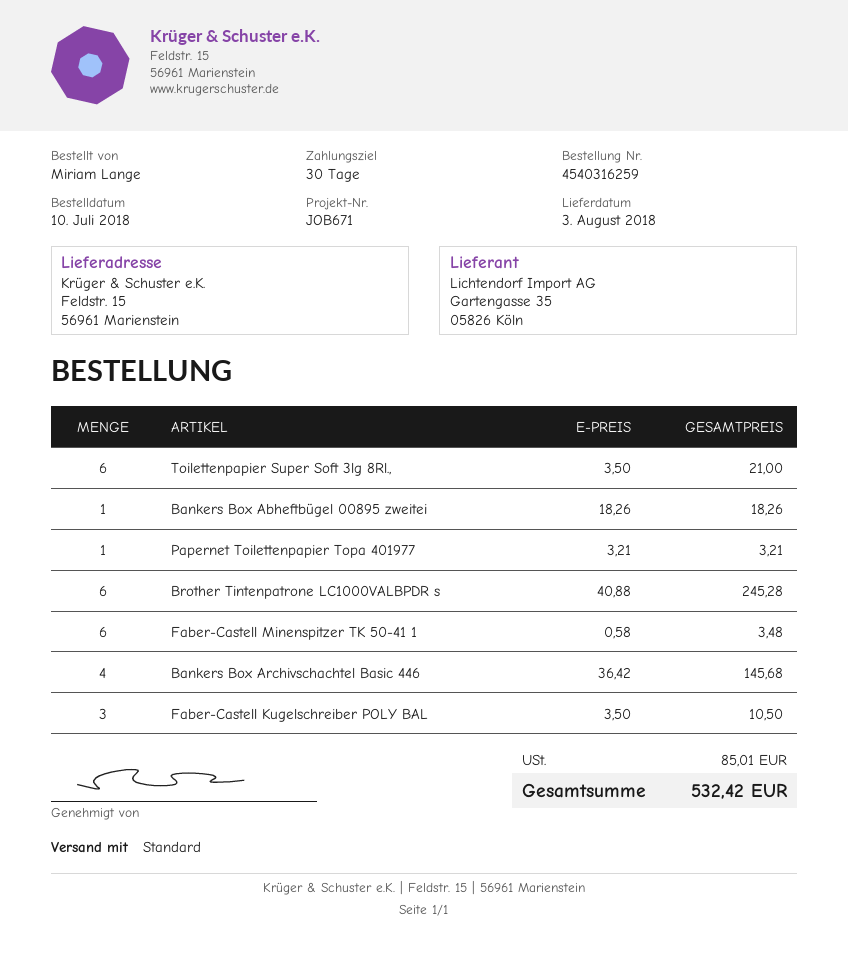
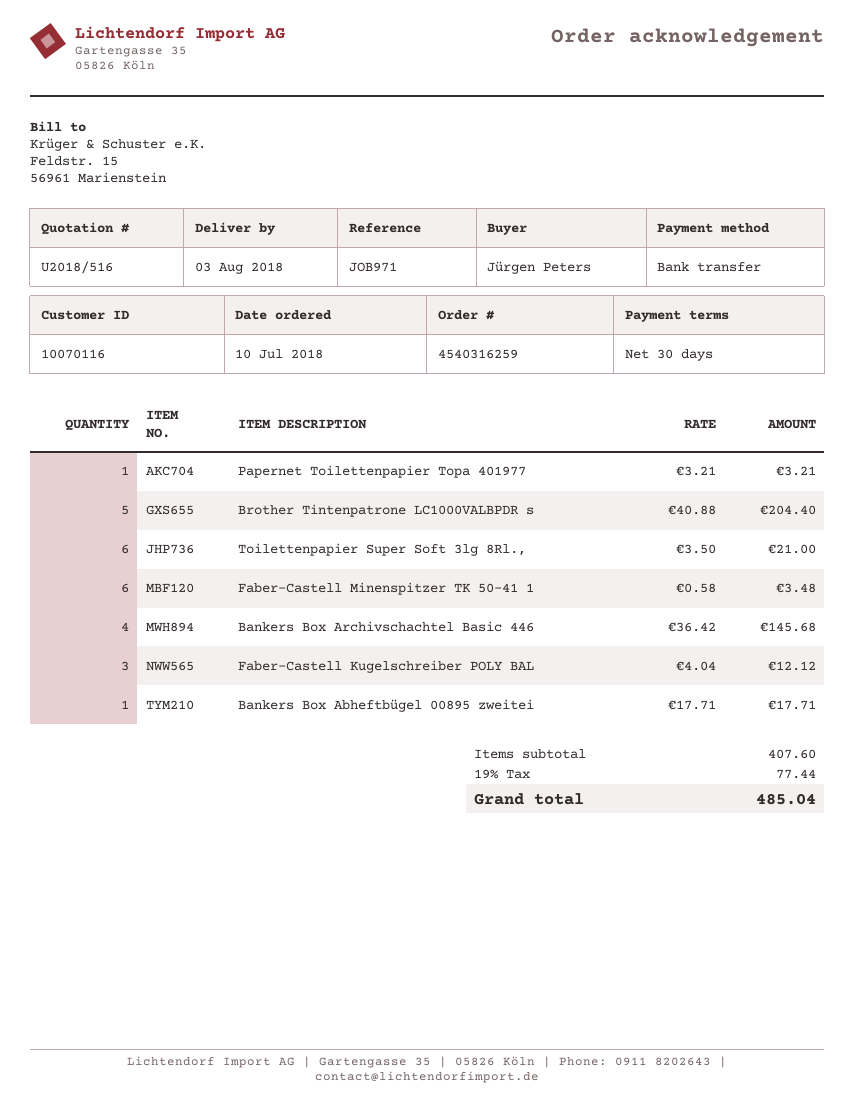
reference: JOB671 -> JOB971
ordered by: Miriam Lange -> Jürgen Peters
Bankers Box Abheftbügel 00895 zweitei: 1 x 18.26 = 18.26 -> 1 x 17.71 = 17.71
Brother Tintenpatrone LC1000VALBPDR s: 6 x 40.88 = 245.28 -> 5 x 40.88 = 204.40
Faber-Castell Kugelschreiber POLY BAL: 3 x 3.50 = 10.50 -> 3 x 4.04 = 12.12
tax: 85.01 -> 77.44
total: 532.42 -> 485.04

